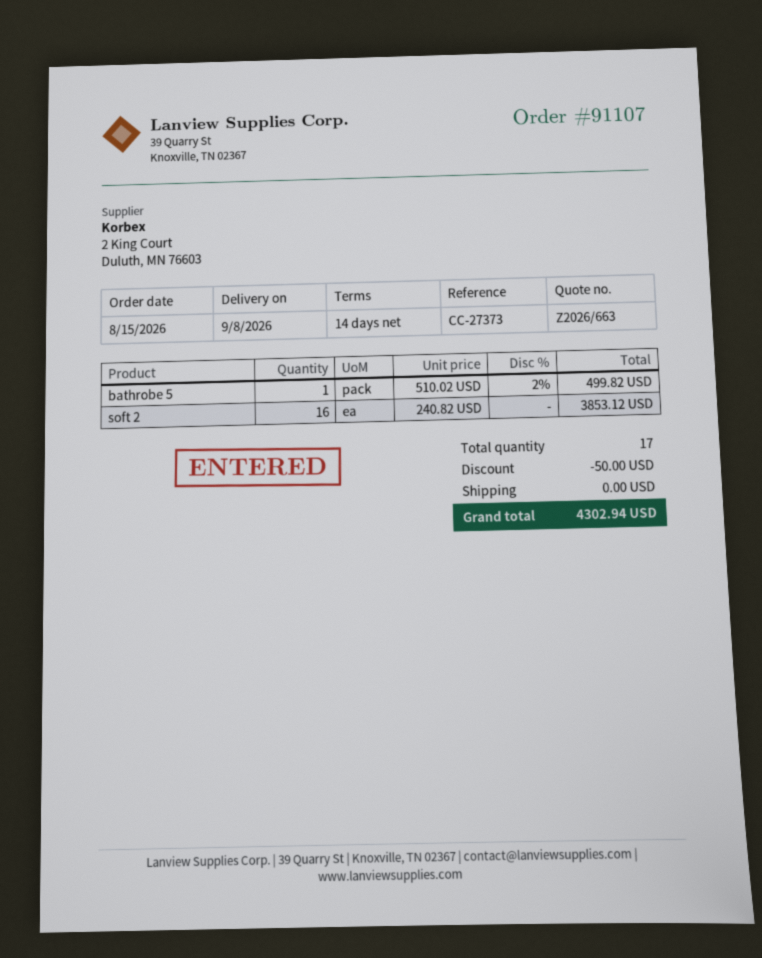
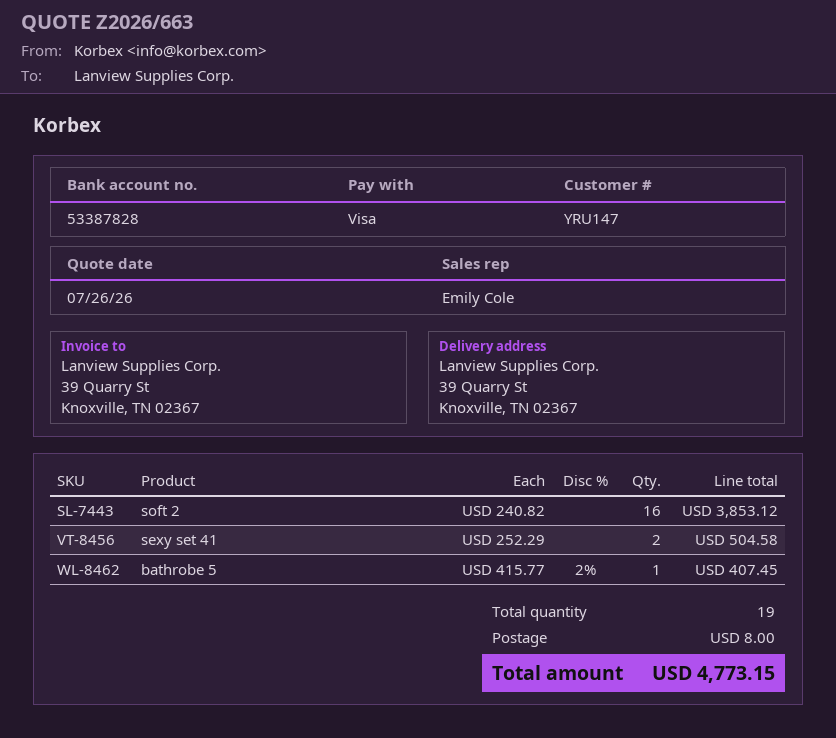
bathrobe 5: 1 x 510.02 - 2% = 499.82 -> 1 x 415.77 - 2% = 407.45
sexy set 41: none -> 2 x 252.29 = 504.58
total quantity: 17 -> 19
discount: 50.00 -> none
shipping: 0.00 -> 8.00
total: 4302.94 -> 4773.15

